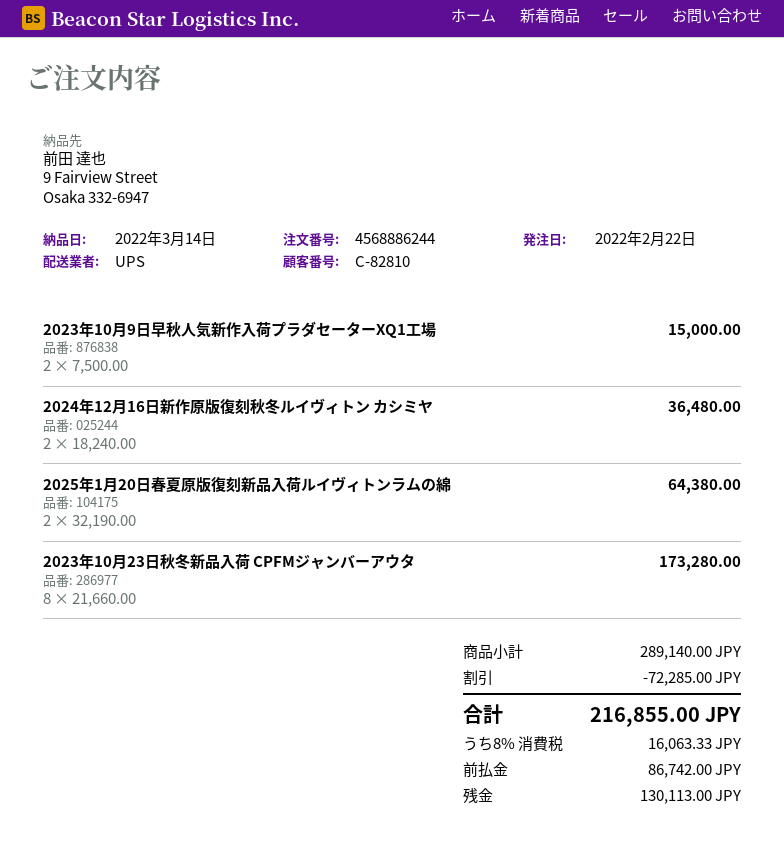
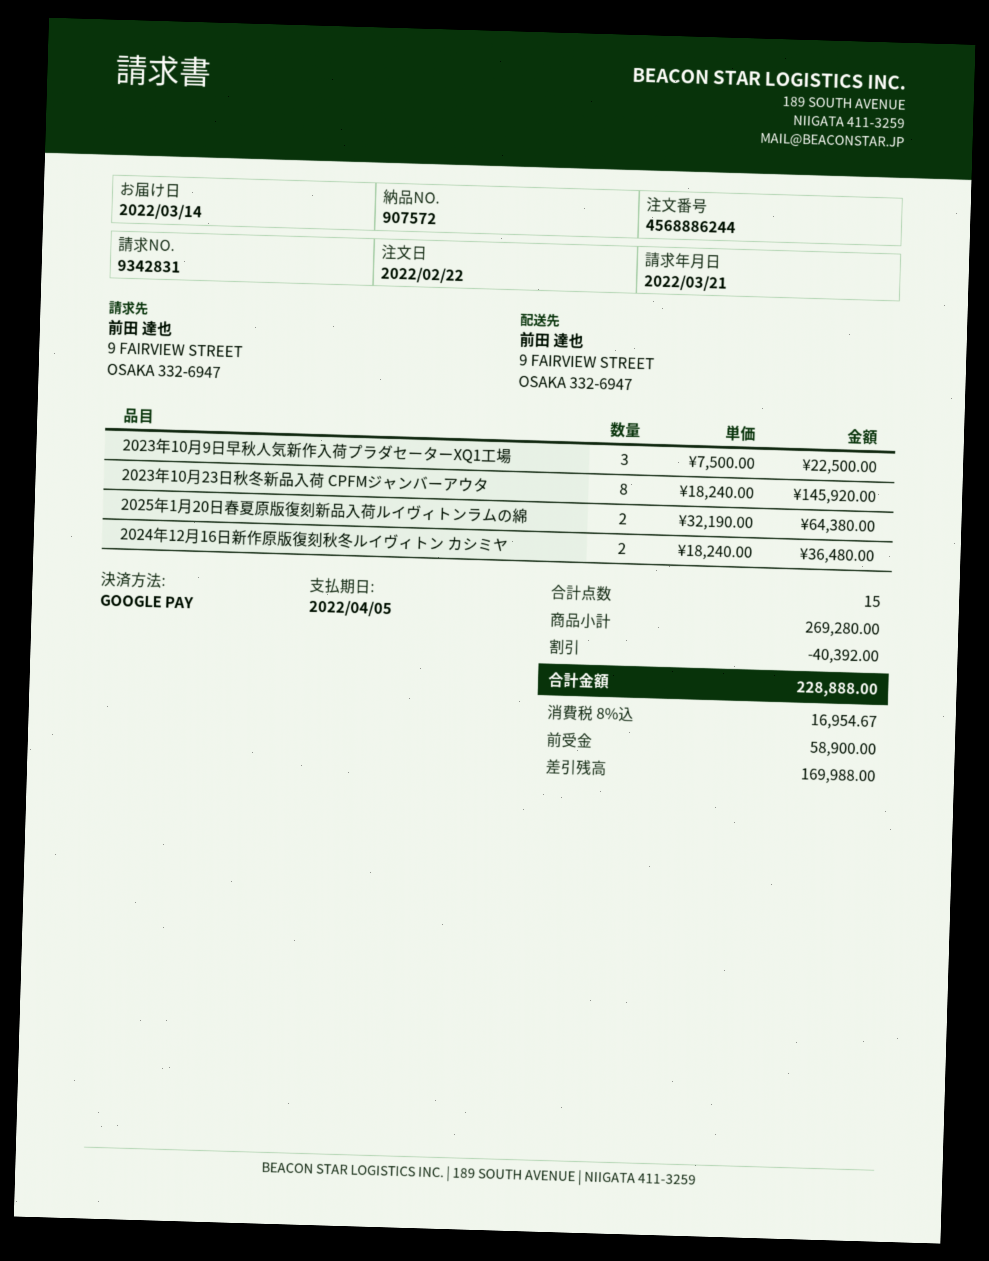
2023年10月9日早秋人気新作入荷プラダセーターXQ1工場: 2 x 7500.00 = 15000.00 -> 3 x 7500.00 = 22500.00
2023年10月23日秋冬新品入荷 CPFMジャンバーアウタ: 8 x 21660.00 = 173280.00 -> 8 x 18240.00 = 145920.00
subtotal: 289140.00 -> 269280.00
discount: 72285.00 -> 40392.00
tax: 8% = 16063.33 -> 8% = 16954.67
total: 216855.00 -> 228888.00
deposit: 86742.00 -> 58900.00
balance: 130113.00 -> 169988.00

